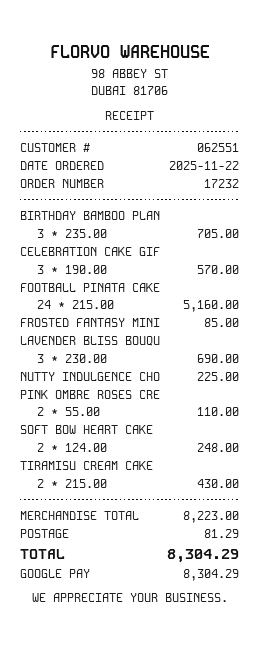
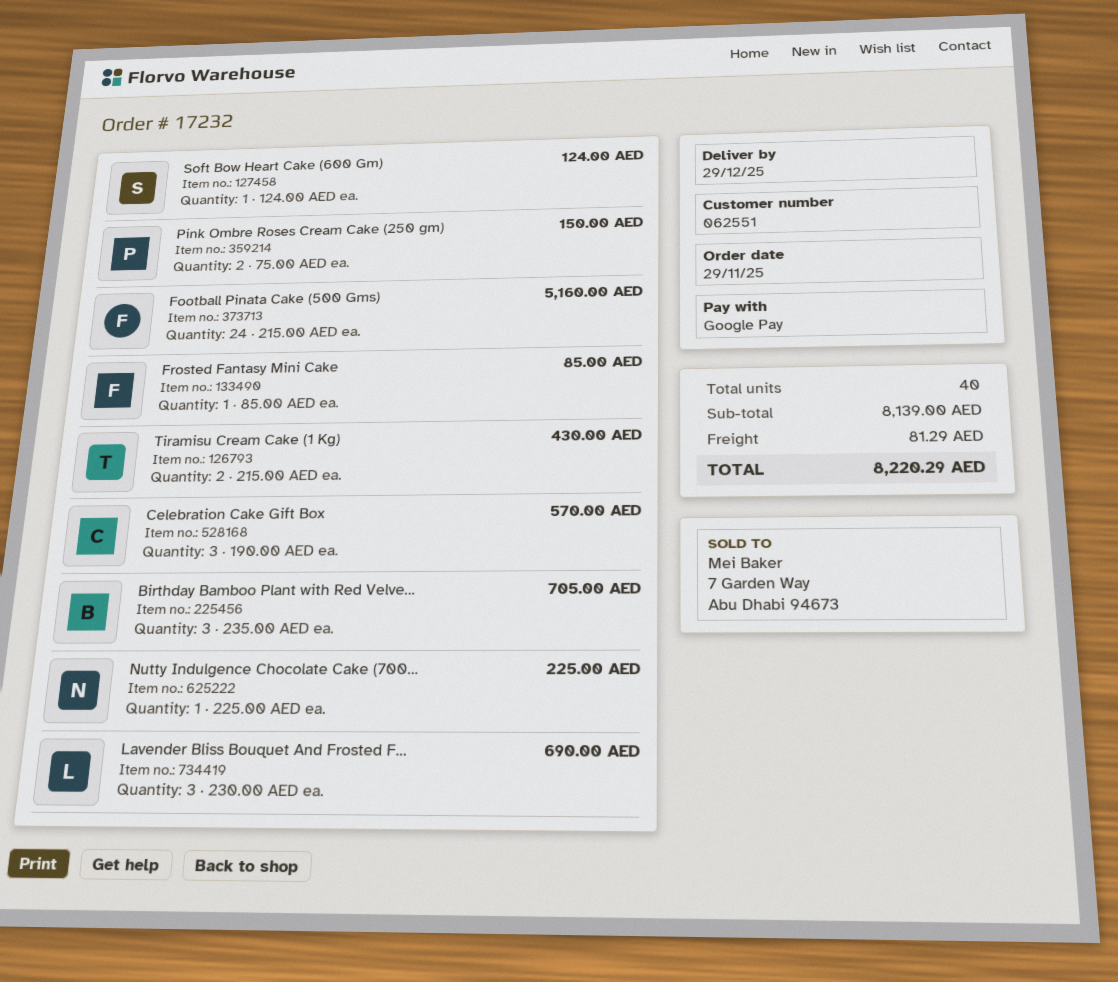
order date: 2025-11-22 -> 2025-11-29
PINK OMBRE ROSES CRE: 2 x 55.00 = 110.00 -> 2 x 75.00 = 150.00
SOFT BOW HEART CAKE: 2 x 124.00 = 248.00 -> 1 x 124.00 = 124.00
subtotal: 8223.00 -> 8139.00
total: 8304.29 -> 8220.29

